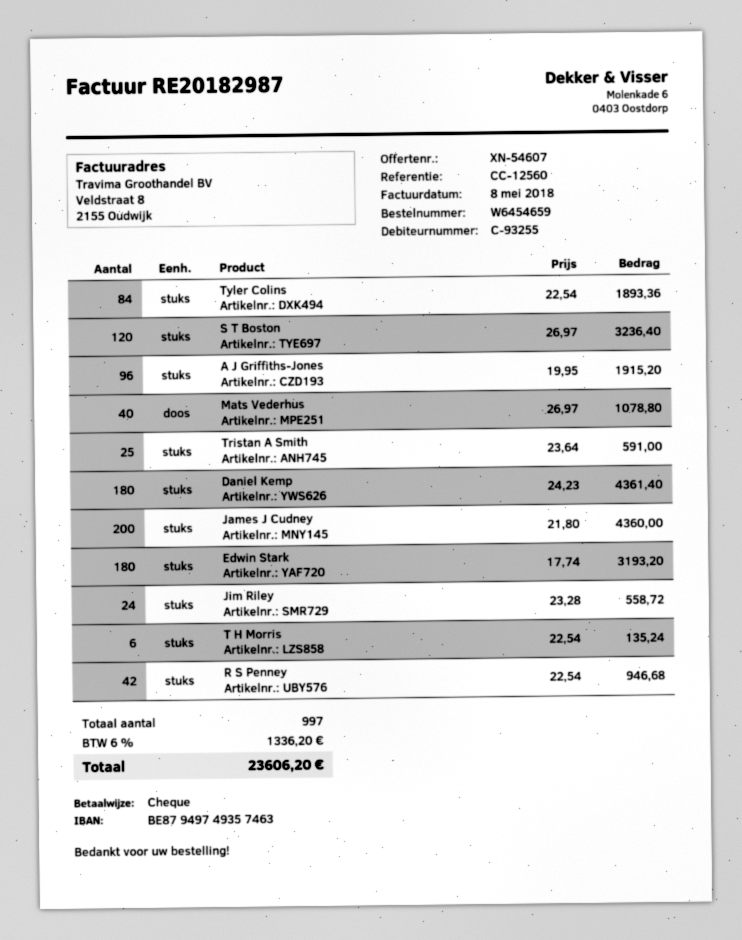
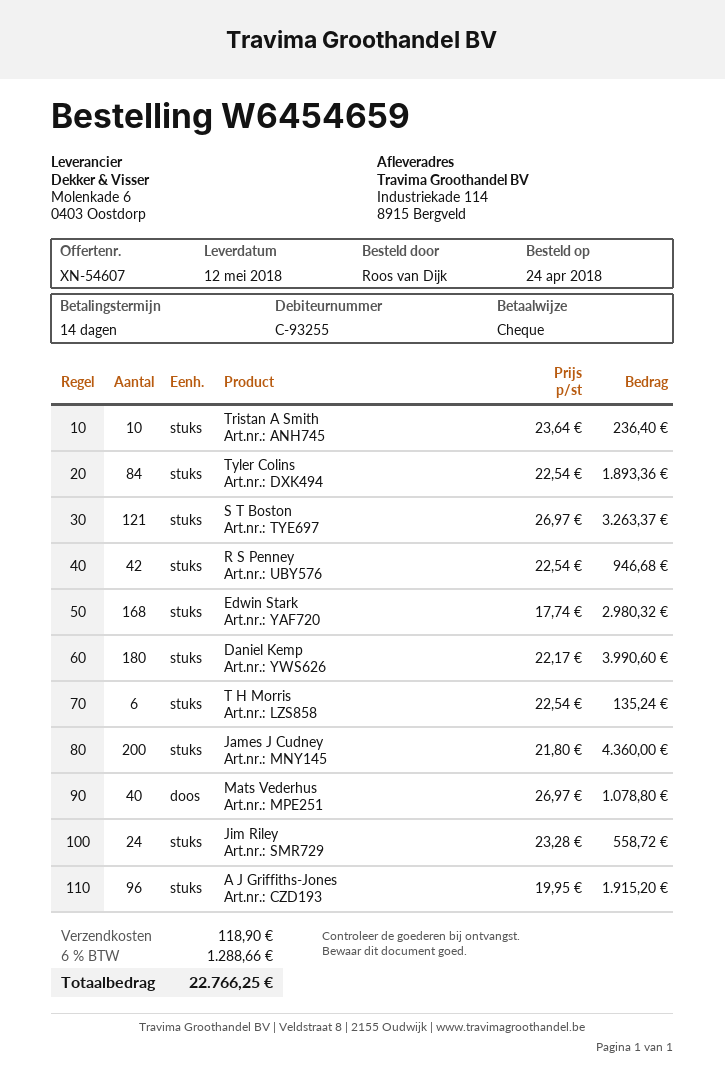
S T Boston: 120 x 26.97 = 3236.40 -> 121 x 26.97 = 3263.37
Tristan A Smith: 25 x 23.64 = 591.00 -> 10 x 23.64 = 236.40
Daniel Kemp: 180 x 24.23 = 4361.40 -> 180 x 22.17 = 3990.60
Edwin Stark: 180 x 17.74 = 3193.20 -> 168 x 17.74 = 2980.32
shipping: none -> 118.90
tax: 6% = 1336.20 -> 6% = 1288.66
total: 23606.20 -> 22766.25

